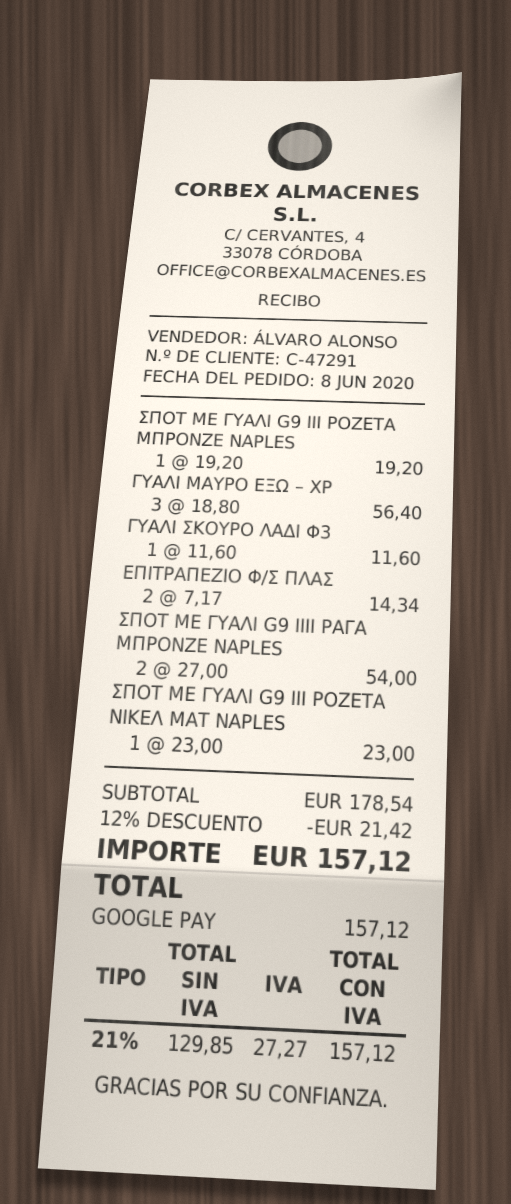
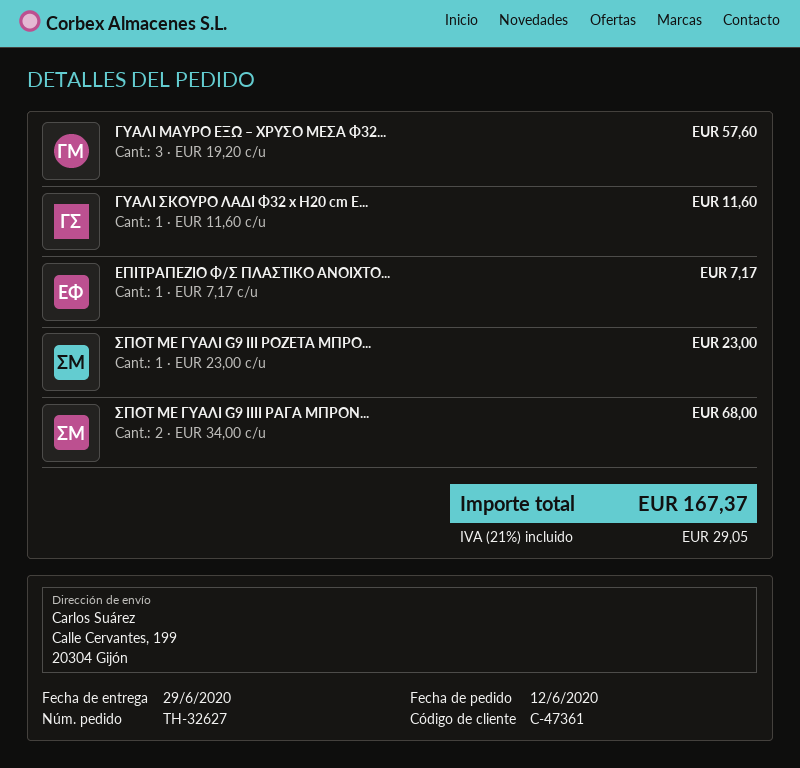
order date: 2020-06-08 -> 2020-06-12
customer number: C-47291 -> C-47361
ΣΠΟΤ ΜΕ ΓΥΑΛΙ G9 III ΡΟΖΕΤΑ ΜΠΡΟΝΖΕ NAPLES: 1 x 19.20 = 19.20 -> 1 x 23.00 = 23.00
ΓΥΑΛΙ ΜΑΥΡΟ ΕΞΩ – ΧΡ: 3 x 18.80 = 56.40 -> 3 x 19.20 = 57.60
ΕΠΙΤΡΑΠΕΖΙΟ Φ/Σ ΠΛΑΣ: 2 x 7.17 = 14.34 -> 1 x 7.17 = 7.17
ΣΠΟΤ ΜΕ ΓΥΑΛΙ G9 IIII ΡΑΓΑ ΜΠΡΟΝΖΕ NAPLES: 2 x 27.00 = 54.00 -> 2 x 34.00 = 68.00
ΣΠΟΤ ΜΕ ΓΥΑΛΙ G9 III ΡΟΖΕΤΑ ΝΙΚΕΛ ΜΑΤ NAPLES: 1 x 23.00 = 23.00 -> none
discount: 12% = 21.42 -> none
tax: 21% = 27.27 -> 21% = 29.05
total: 157.12 -> 167.37

